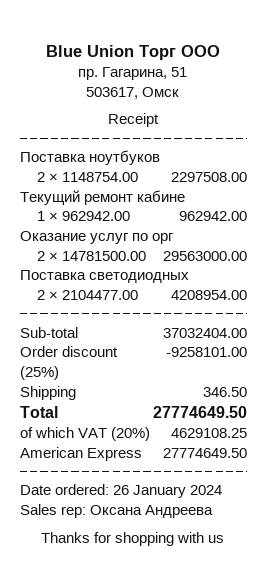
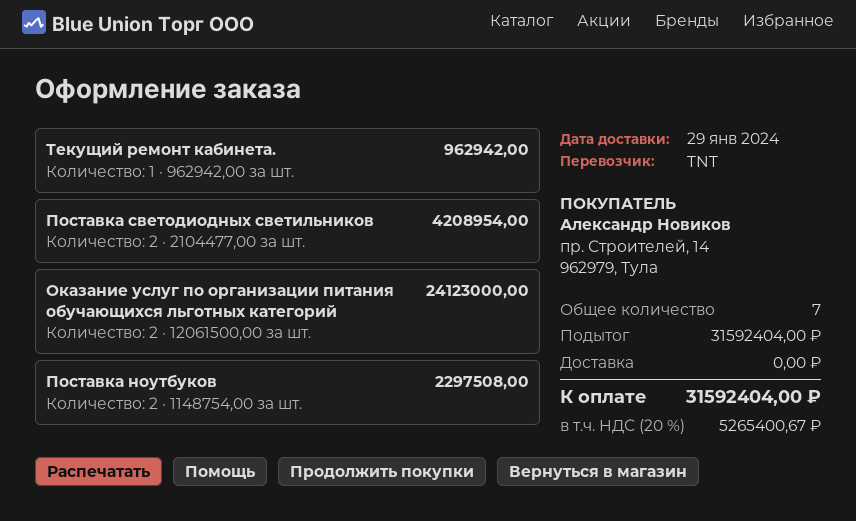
Оказание услуг по орг: 2 x 14781500.00 = 29563000.00 -> 2 x 12061500.00 = 24123000.00
subtotal: 37032404.00 -> 31592404.00
discount: 25% = 9258101.00 -> none
shipping: 346.50 -> 0.00
tax: 20% = 4629108.25 -> 20% = 5265400.67
total: 27774649.50 -> 31592404.00

